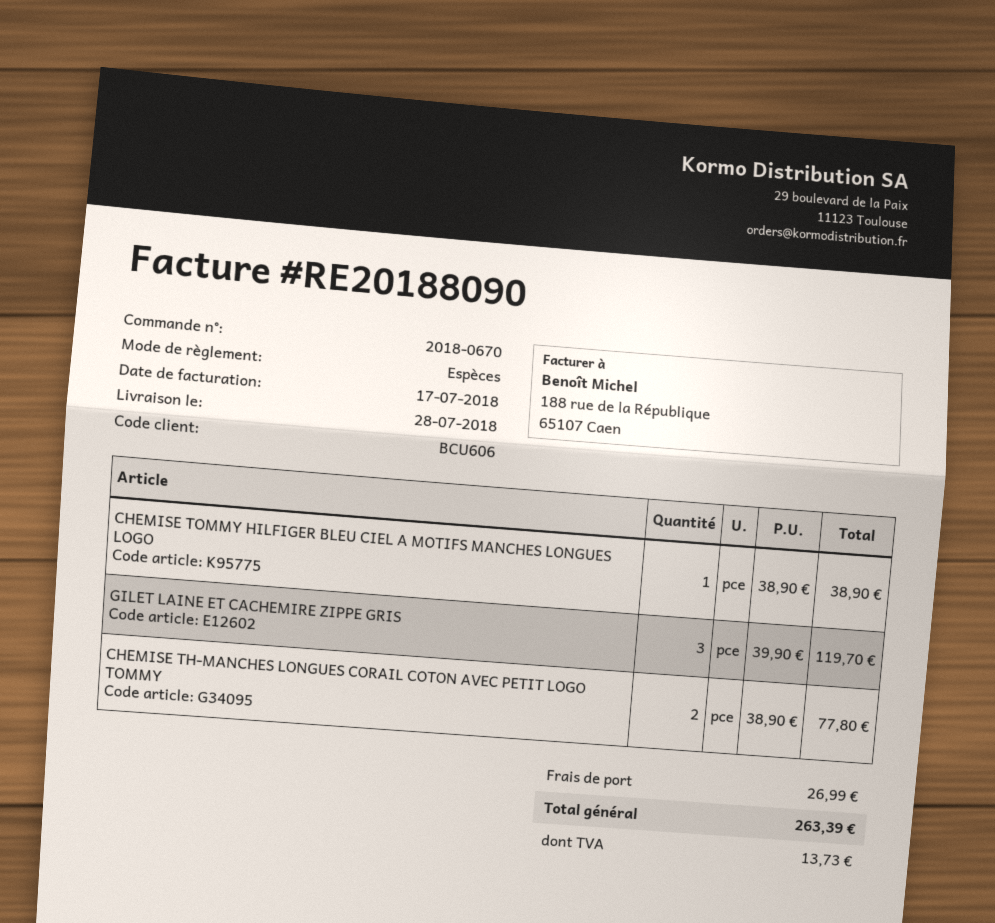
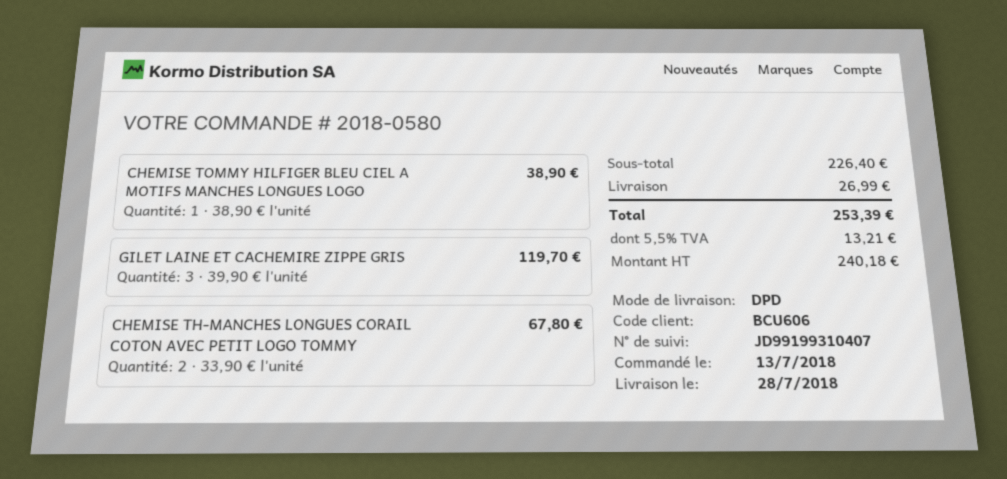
order number: 2018-0670 -> 2018-0580
CHEMISE TH-MANCHES LONGUES CORAIL COTON AVEC PETIT LOGO TOMMY: 2 x 38.90 = 77.80 -> 2 x 33.90 = 67.80
tax: 13.73 -> 13.21
total: 263.39 -> 253.39

